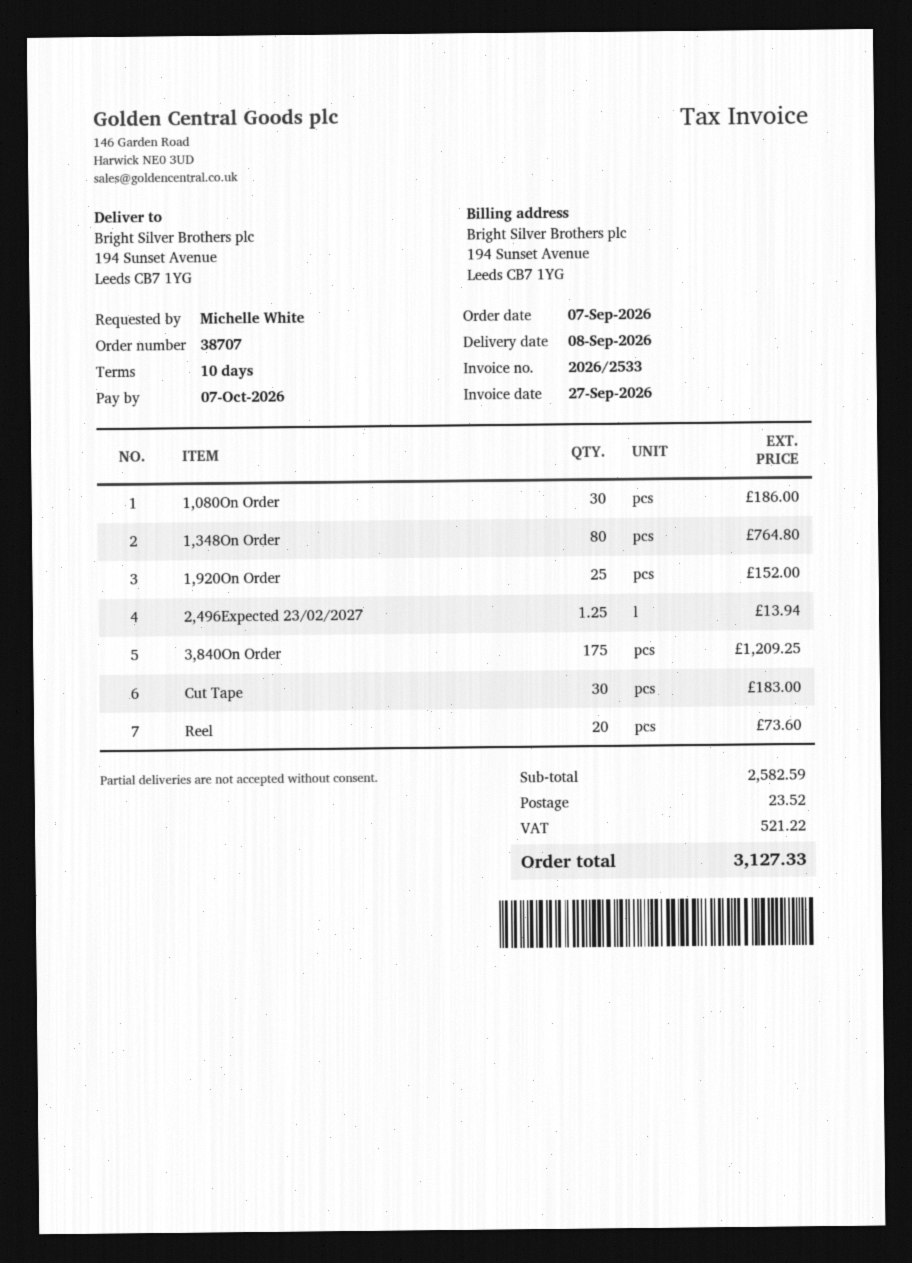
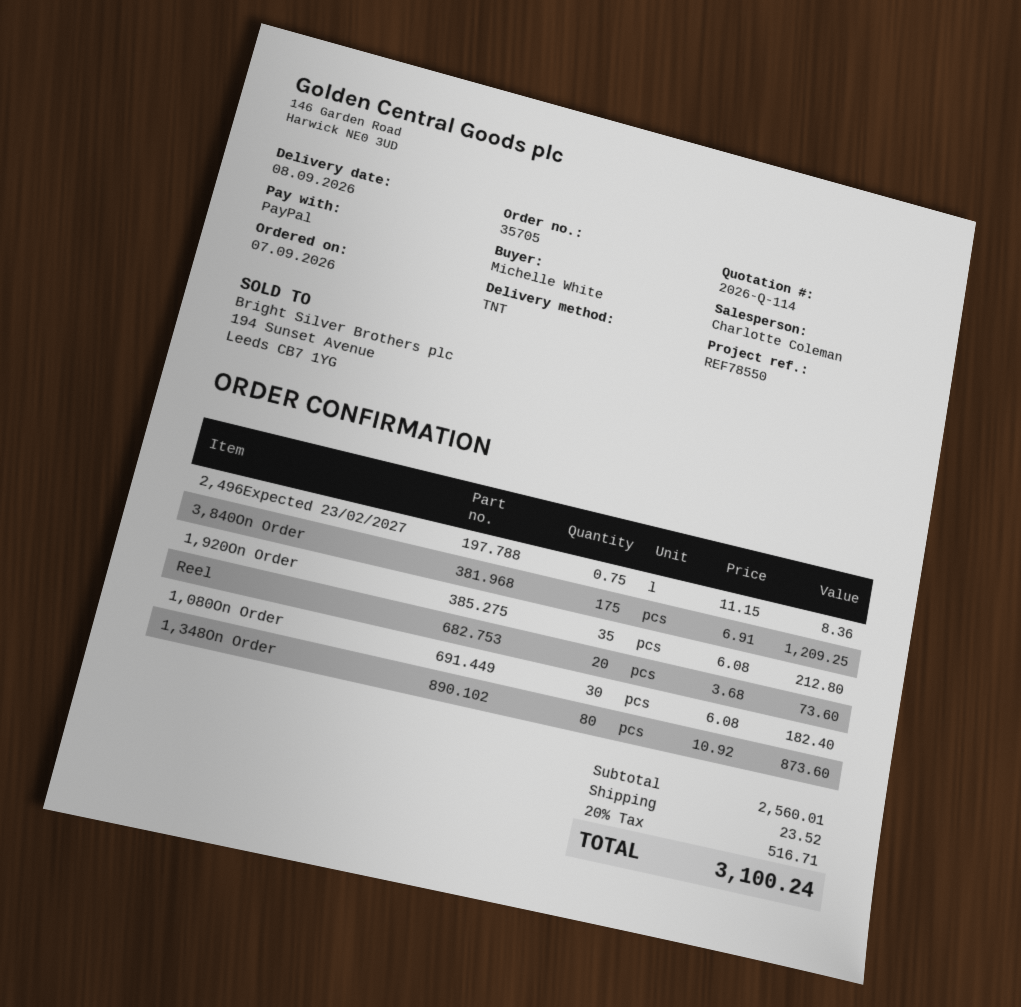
order number: 38707 -> 35705
1,080On Order: 30 for 186.00 -> 30 for 182.40
1,348On Order: 80 for 764.80 -> 80 for 873.60
1,920On Order: 25 for 152.00 -> 35 for 212.80
2,496Expected 23/02/2027: 1.25 for 13.94 -> 0.75 for 8.36
Cut Tape: 30 for 183.00 -> none
subtotal: 2582.59 -> 2560.01
tax: 521.22 -> 516.71
total: 3127.33 -> 3100.24

